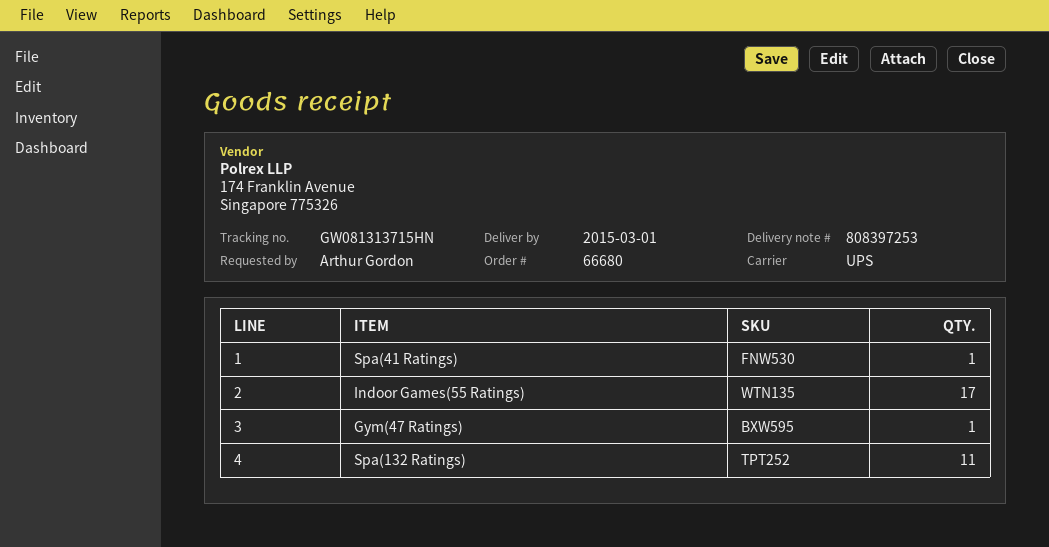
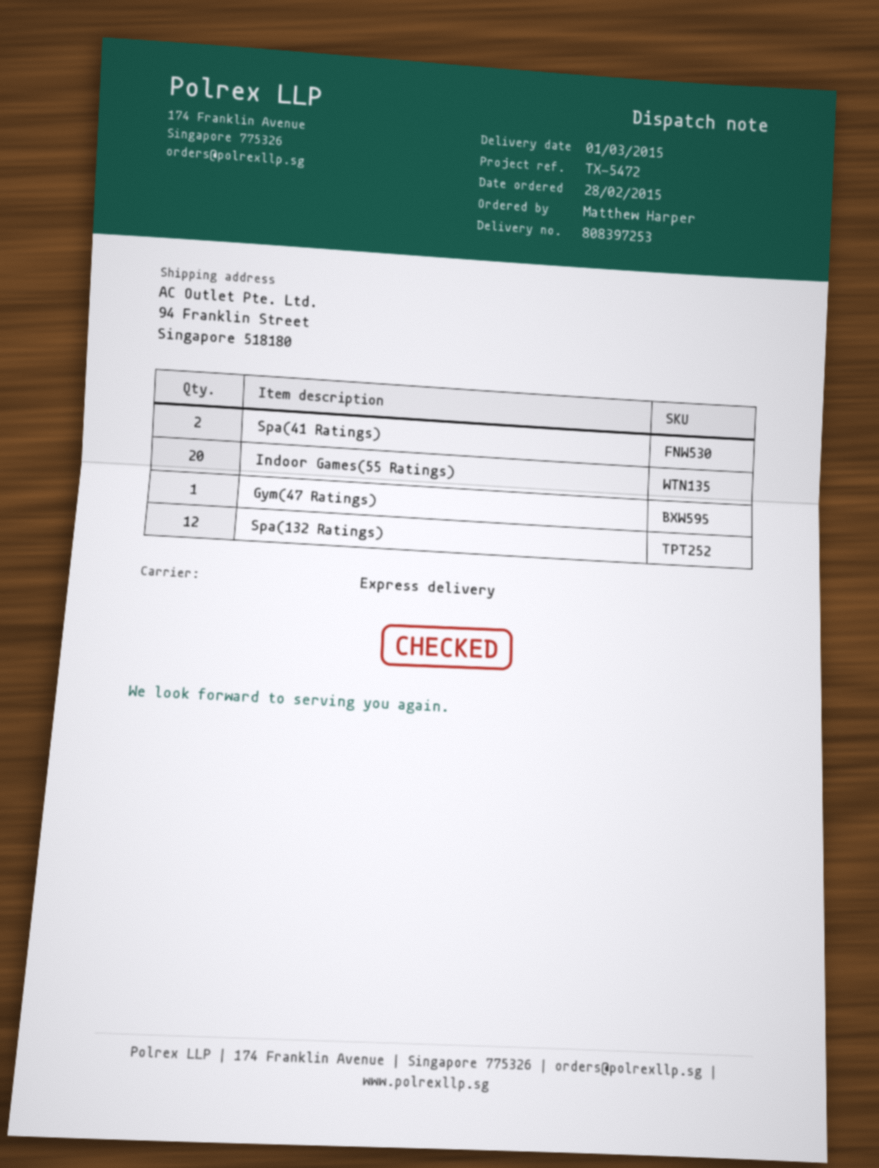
ordered by: Arthur Gordon -> Matthew Harper
shipping method: UPS -> express
Spa(41 Ratings): 1 -> 2
Indoor Games(55 Ratings): 17 -> 20
Spa(132 Ratings): 11 -> 12

